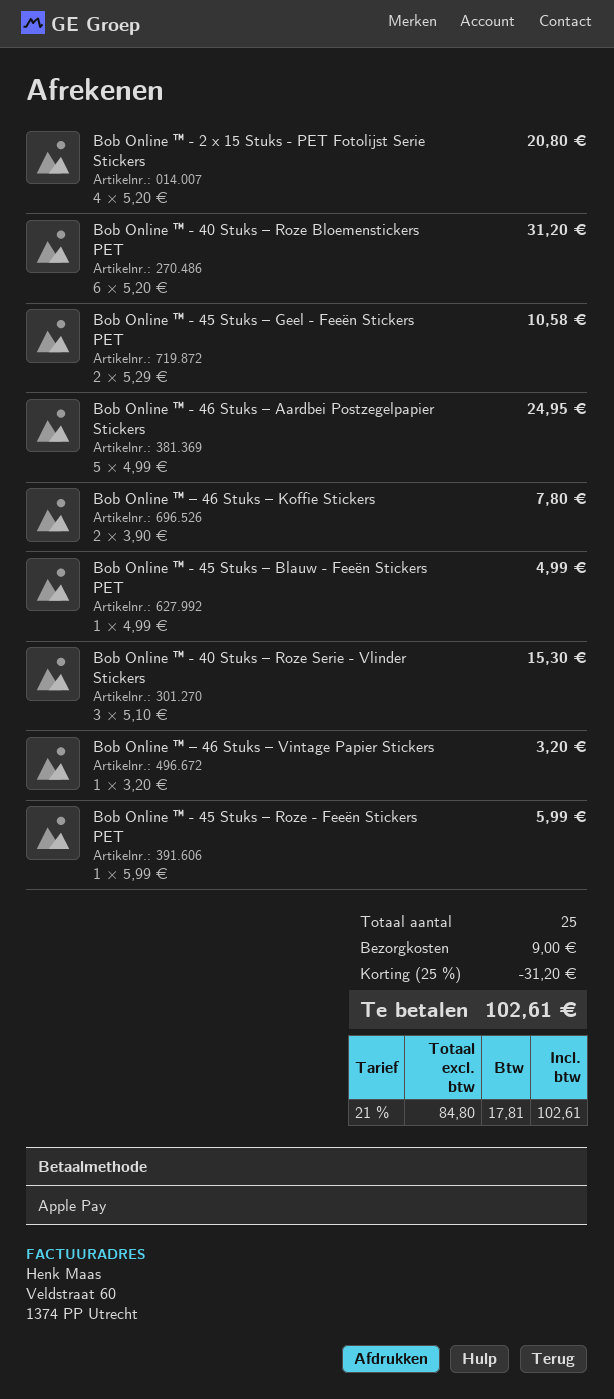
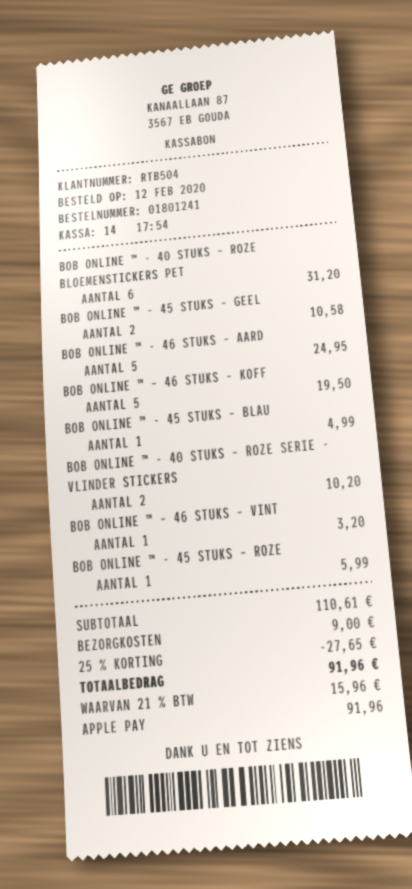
Bob Online ™ - 2 x 15 Stuks - PET Fotolijst Serie Stickers: 4 for 20.80 -> none
Bob Online ™ – 46 Stuks – Koffie Stickers: 2 for 7.80 -> 5 for 19.50
Bob Online ™ - 40 Stuks – Roze Serie - Vlinder Stickers: 3 for 15.30 -> 2 for 10.20
discount: 25% = 31.20 -> 25% = 27.65
tax: 21% = 17.81 -> 21% = 15.96
total: 102.61 -> 91.96

